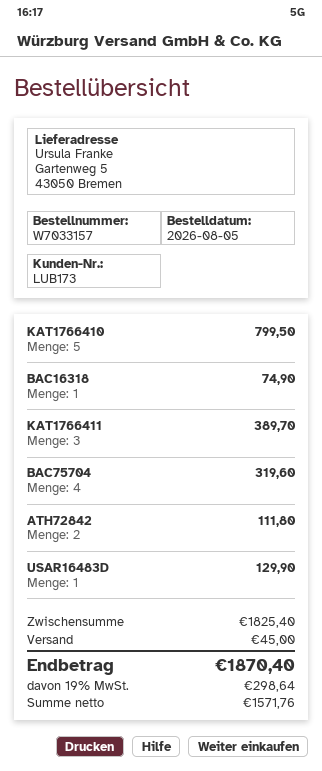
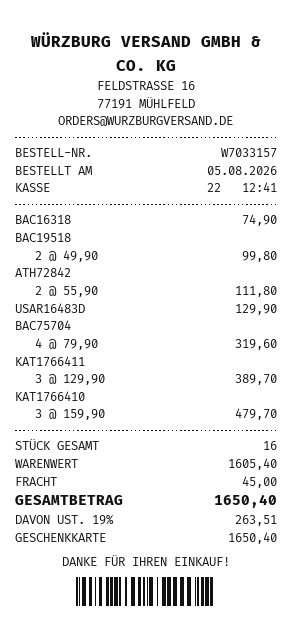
KAT1766410: 5 for 799.50 -> 3 for 479.70
BAC19518: none -> 2 for 99.80
subtotal: 1825.40 -> 1605.40
tax: 19% = 298.64 -> 19% = 263.51
total: 1870.40 -> 1650.40

